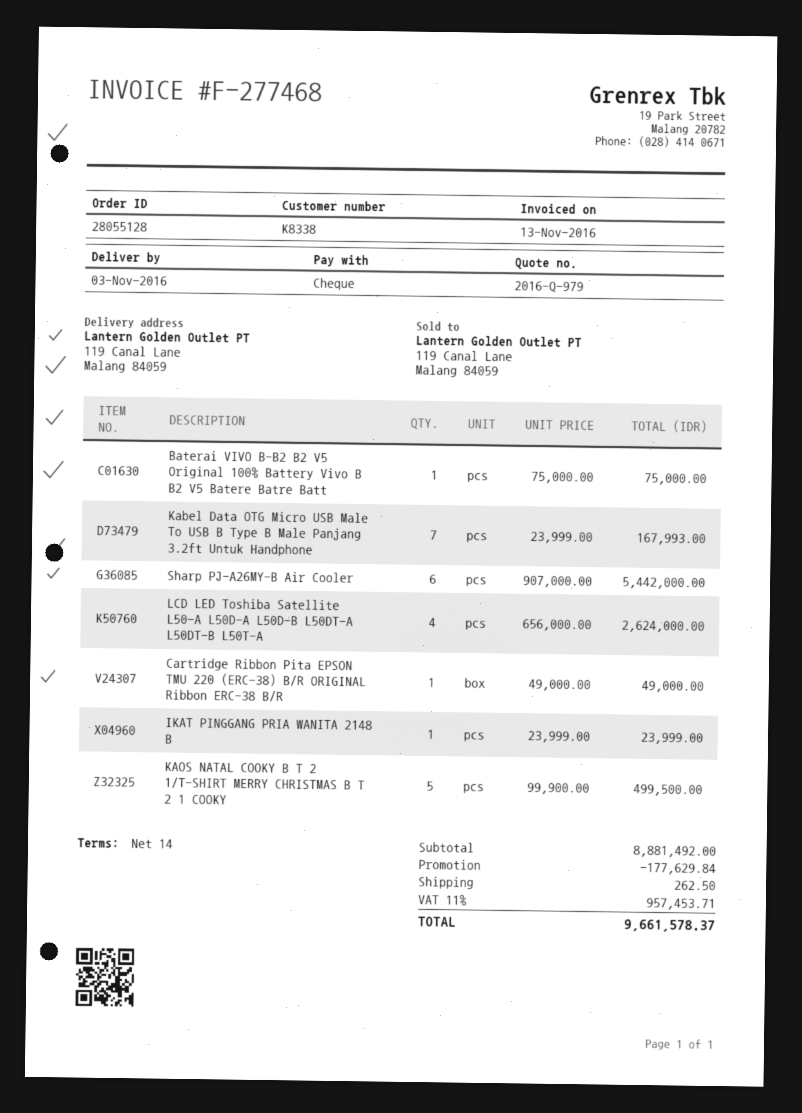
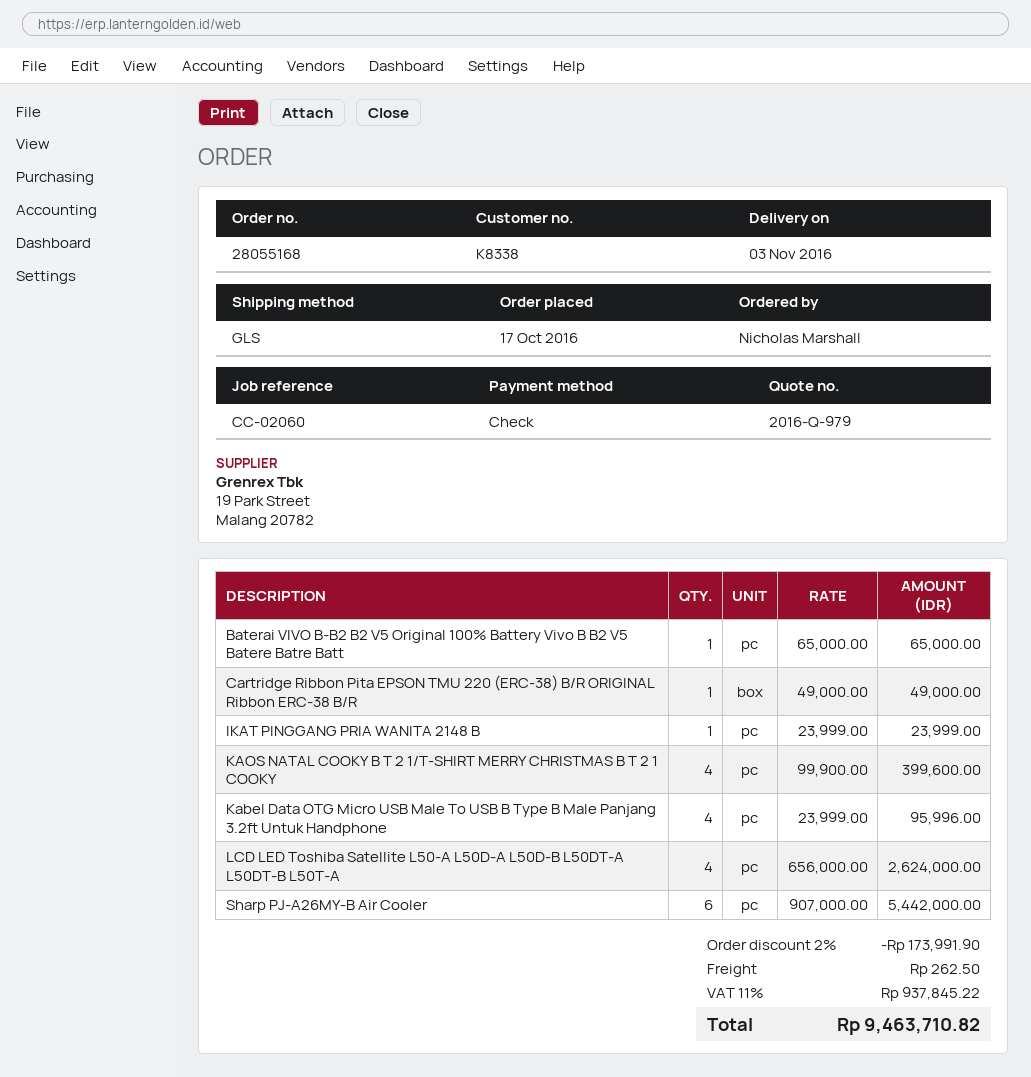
order number: 28055128 -> 28055168
Baterai VIVO B-B2 B2 V5 Original 100% Battery Vivo B B2 V5 Batere Batre Batt: 1 x 75000.00 = 75000.00 -> 1 x 65000.00 = 65000.00
Kabel Data OTG Micro USB Male To USB B Type B Male Panjang 3.2ft Untuk Handphone: 7 x 23999.00 = 167993.00 -> 4 x 23999.00 = 95996.00
KAOS NATAL COOKY B T 2 1/T-SHIRT MERRY CHRISTMAS B T 2 1 COOKY: 5 x 99900.00 = 499500.00 -> 4 x 99900.00 = 399600.00
discount: 177629.84 -> 173991.90
tax: 11% = 957453.71 -> 11% = 937845.22
total: 9661578.37 -> 9463710.82

